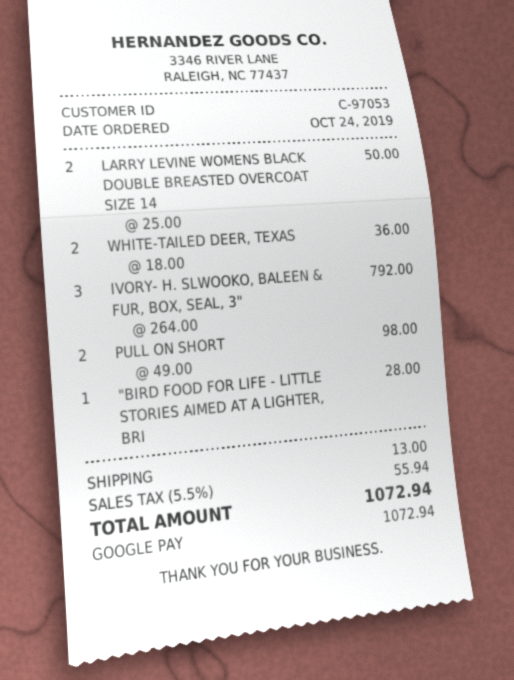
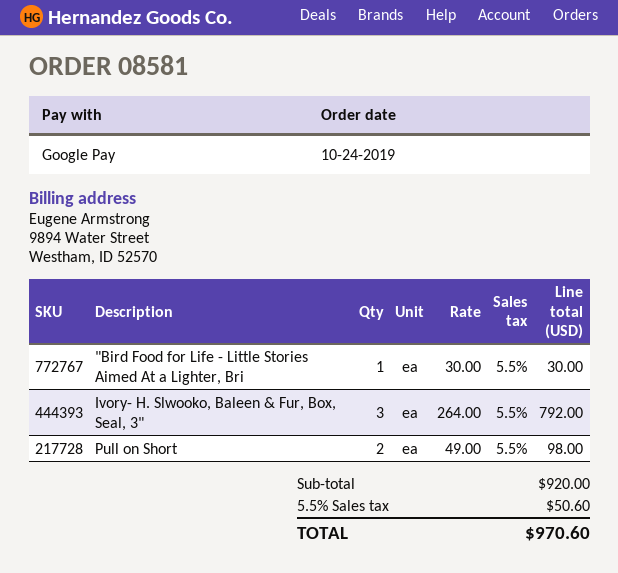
LARRY LEVINE WOMENS BLACK DOUBLE BREASTED OVERCOAT SIZE 14: 2 x 25.00 = 50.00 -> none
WHITE-TAILED DEER, TEXAS: 2 x 18.00 = 36.00 -> none
"BIRD FOOD FOR LIFE - LITTLE STORIES AIMED AT A LIGHTER, BRI: 1 x 28.00 = 28.00 -> 1 x 30.00 = 30.00
shipping: 13.00 -> none
tax: 5.5% = 55.94 -> 5.5% = 50.60
total: 1072.94 -> 970.60

